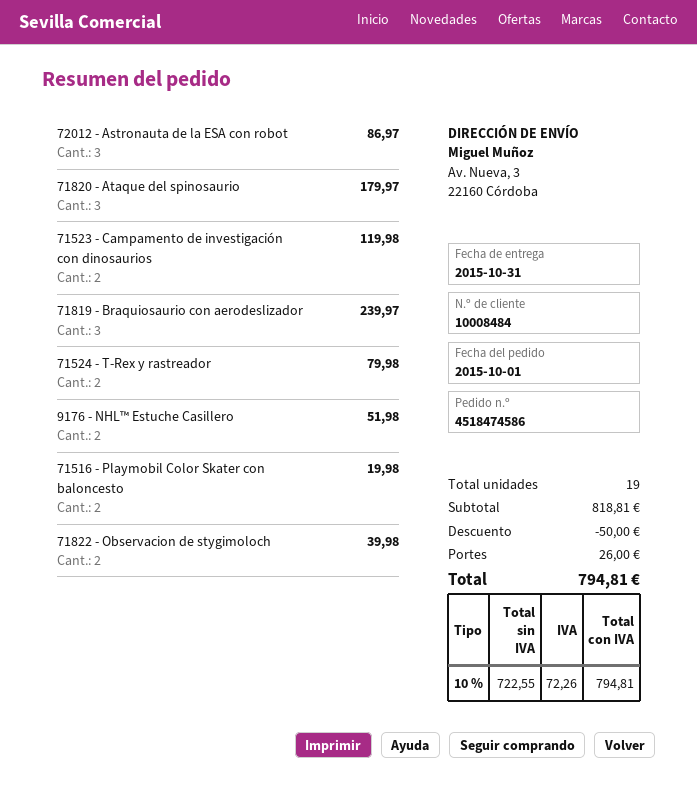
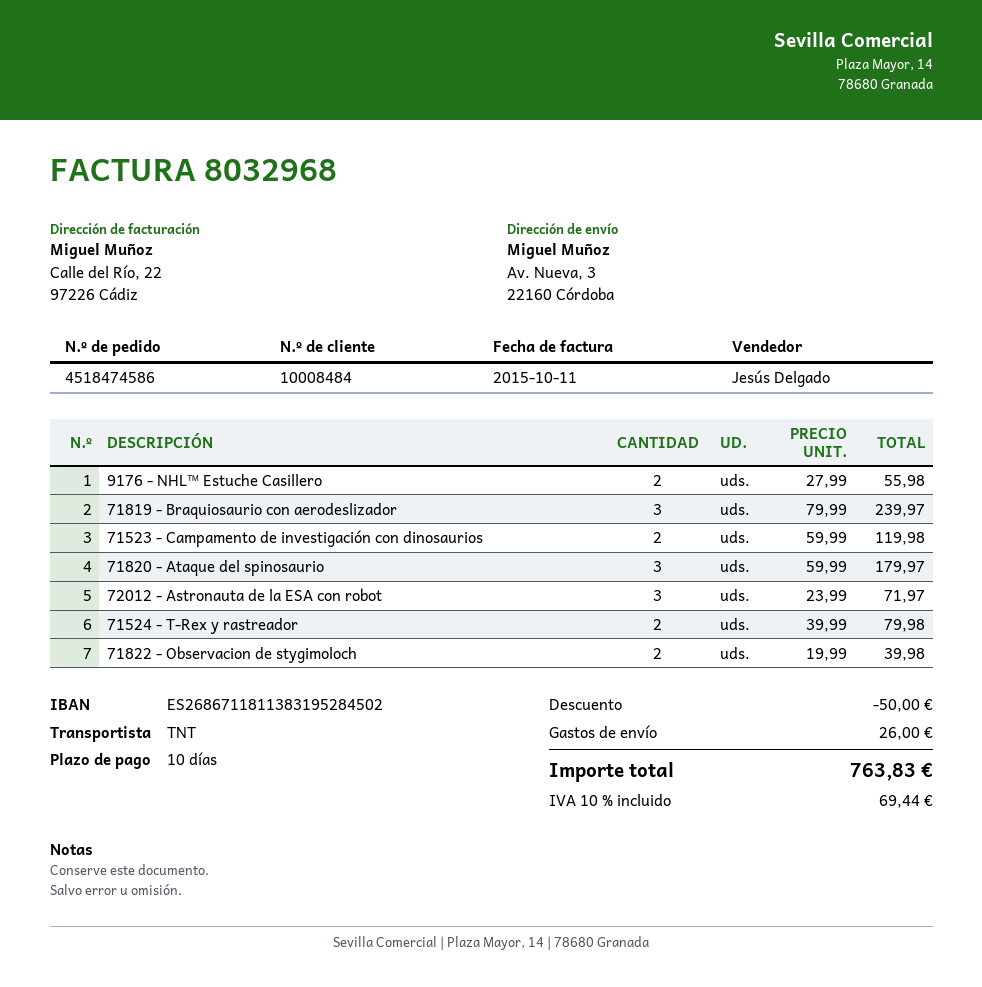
72012 - Astronauta de la ESA con robot: 3 for 86.97 -> 3 for 71.97
9176 - NHL™ Estuche Casillero: 2 for 51.98 -> 2 for 55.98
71516 - Playmobil Color Skater con baloncesto: 2 for 19.98 -> none
tax: 10% = 72.26 -> 10% = 69.44
total: 794.81 -> 763.83

